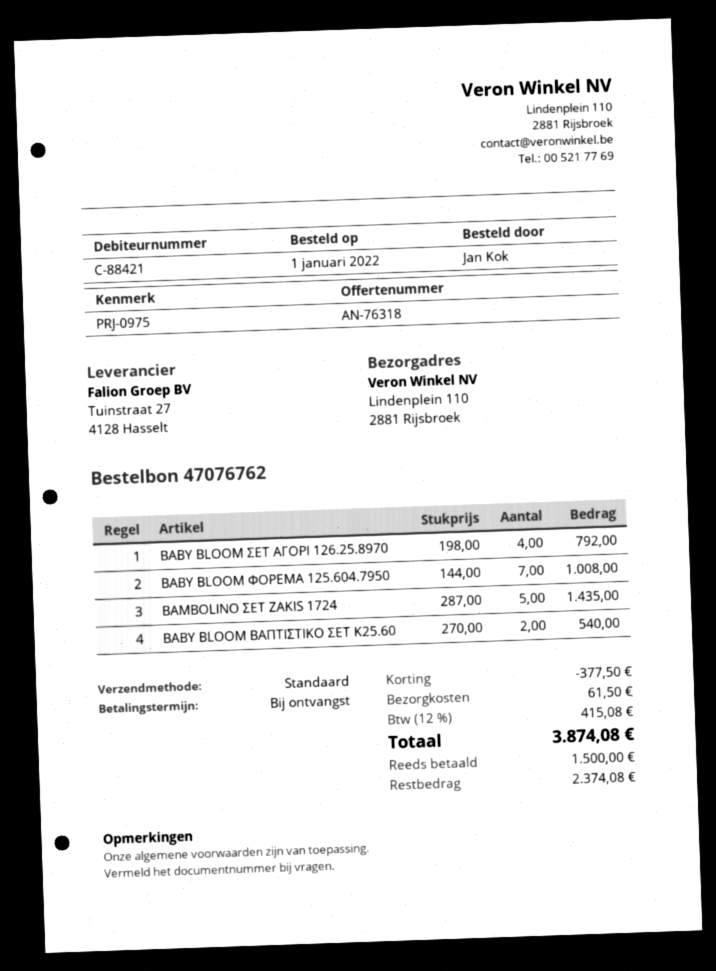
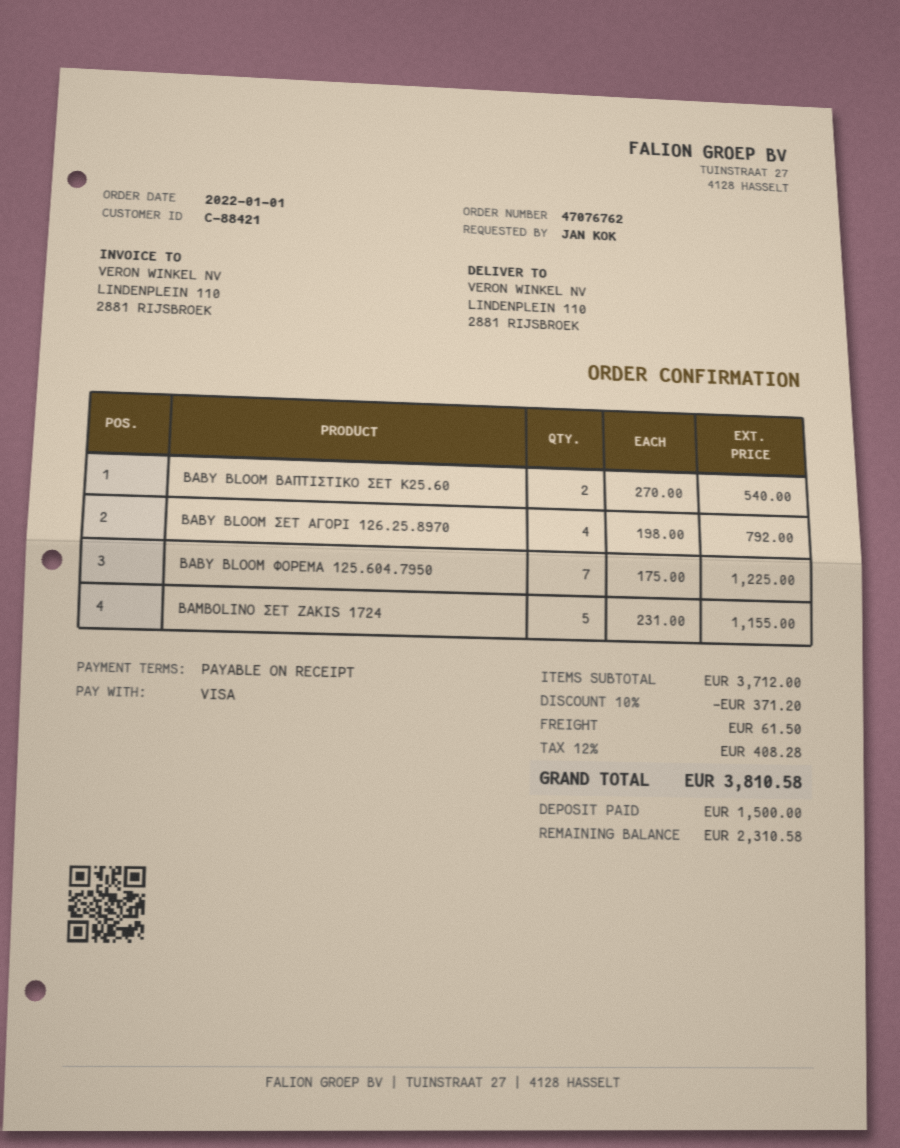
BABY BLOOM ΦΟΡΕΜΑ 125.604.7950: 7 x 144.00 = 1008.00 -> 7 x 175.00 = 1225.00
BAMBOLINO ΣΕΤ ZAKIS 1724: 5 x 287.00 = 1435.00 -> 5 x 231.00 = 1155.00
discount: 377.50 -> 371.20
tax: 12% = 415.08 -> 12% = 408.28
total: 3874.08 -> 3810.58
balance: 2374.08 -> 2310.58

